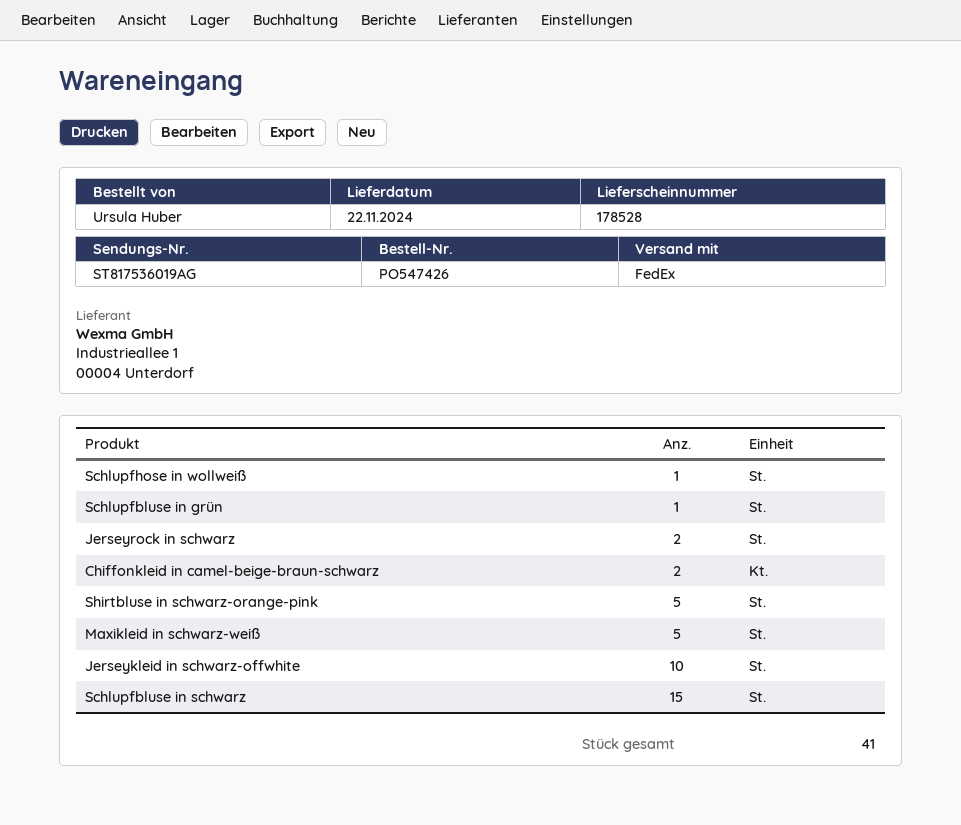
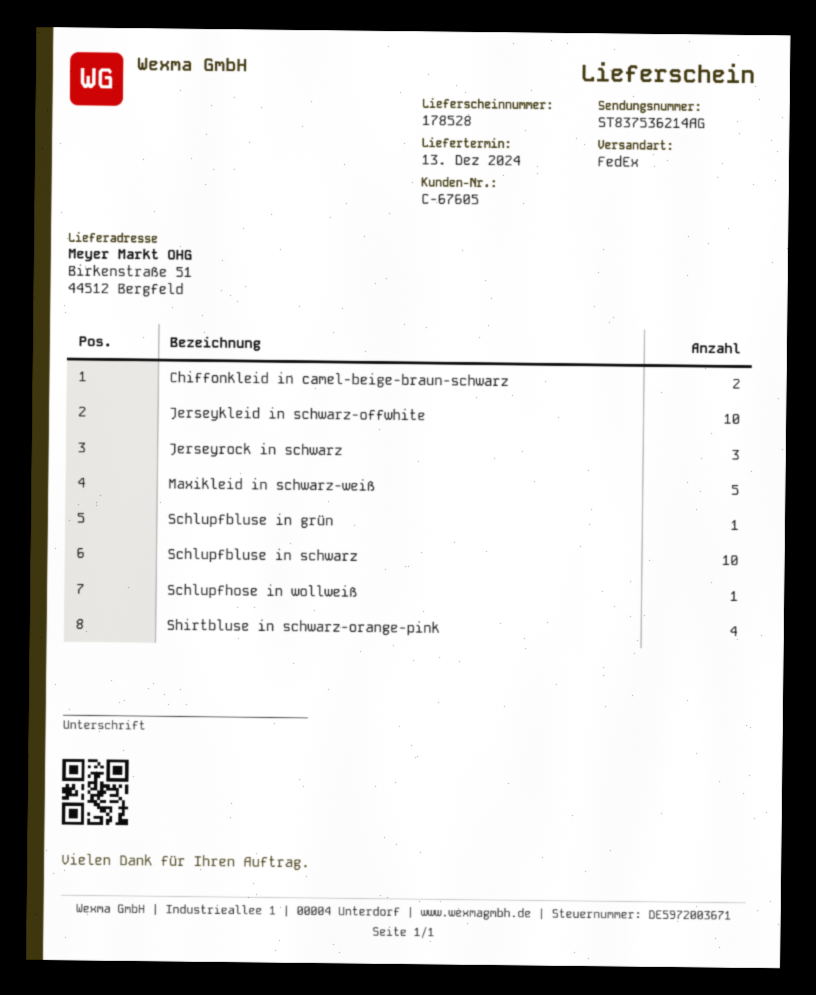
delivery date: 2024-11-22 -> 2024-12-13
tracking number: ST817536019AG -> ST837536214AG
Jerseyrock in schwarz: 2 -> 3
Shirtbluse in schwarz-orange-pink: 5 -> 4
Schlupfbluse in schwarz: 15 -> 10

